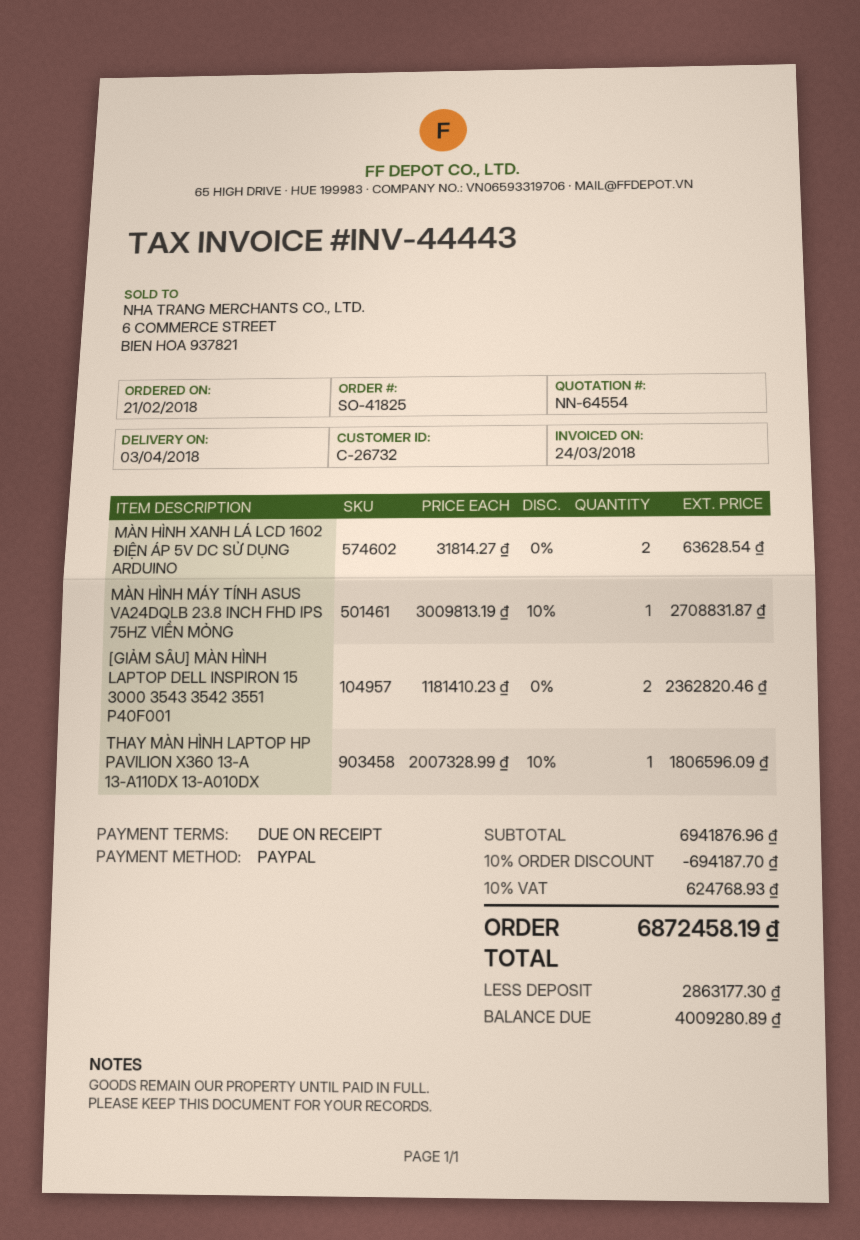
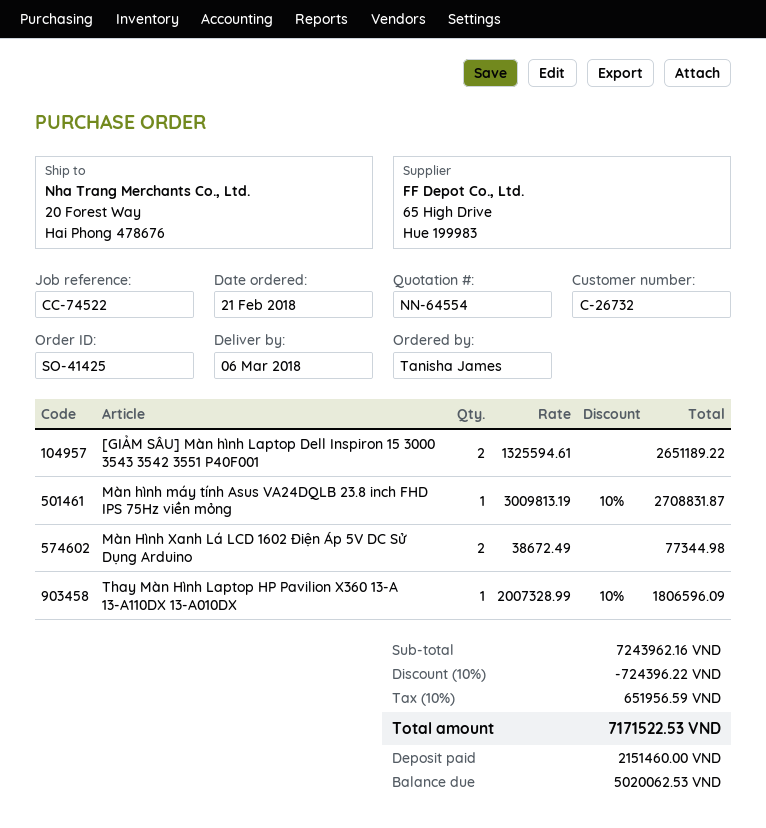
order number: SO-41825 -> SO-41425
delivery date: 2018-04-03 -> 2018-03-06
MÀN HÌNH XANH LÁ LCD 1602 ĐIỆN ÁP 5V DC SỬ DỤNG ARDUINO: 2 x 31814.27 = 63628.54 -> 2 x 38672.49 = 77344.98
[GIẢM SÂU] MÀN HÌNH LAPTOP DELL INSPIRON 15 3000 3543 3542 3551 P40F001: 2 x 1181410.23 = 2362820.46 -> 2 x 1325594.61 = 2651189.22
subtotal: 6941876.96 -> 7243962.16
discount: 10% = 694187.70 -> 10% = 724396.22
tax: 10% = 624768.93 -> 10% = 651956.59
total: 6872458.19 -> 7171522.53
deposit: 2863177.30 -> 2151460.00
balance: 4009280.89 -> 5020062.53

